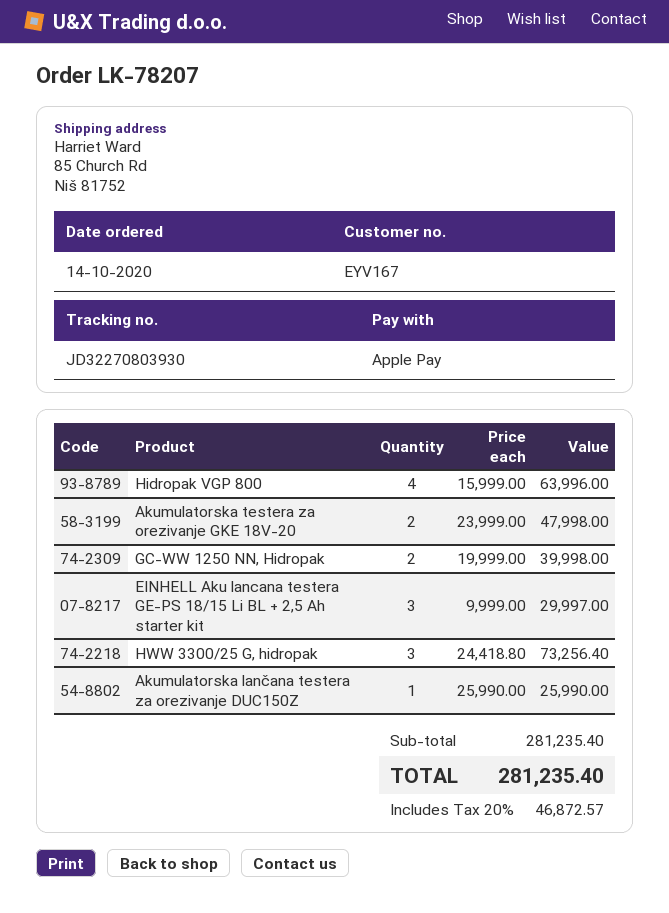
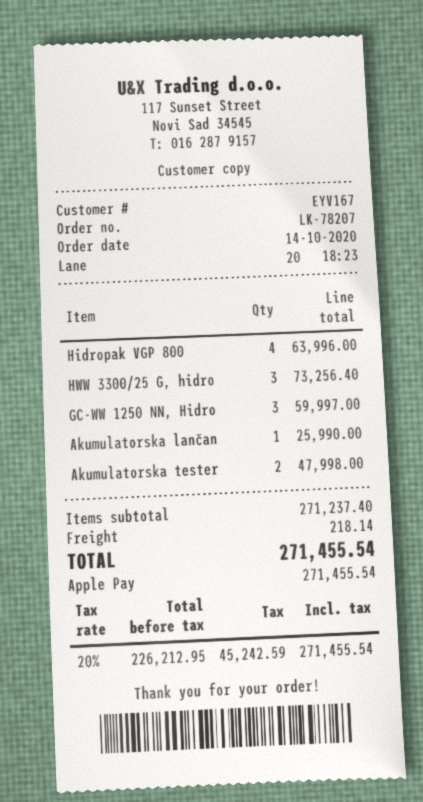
GC-WW 1250 NN, Hidropak: 2 for 39998.00 -> 3 for 59997.00
EINHELL Aku lancana testera GE-PS 18/15 Li BL + 2,5 Ah starter kit: 3 for 29997.00 -> none
subtotal: 281235.40 -> 271237.40
shipping: none -> 218.14
tax: 20% = 46872.57 -> 20% = 45242.59
total: 281235.40 -> 271455.54

